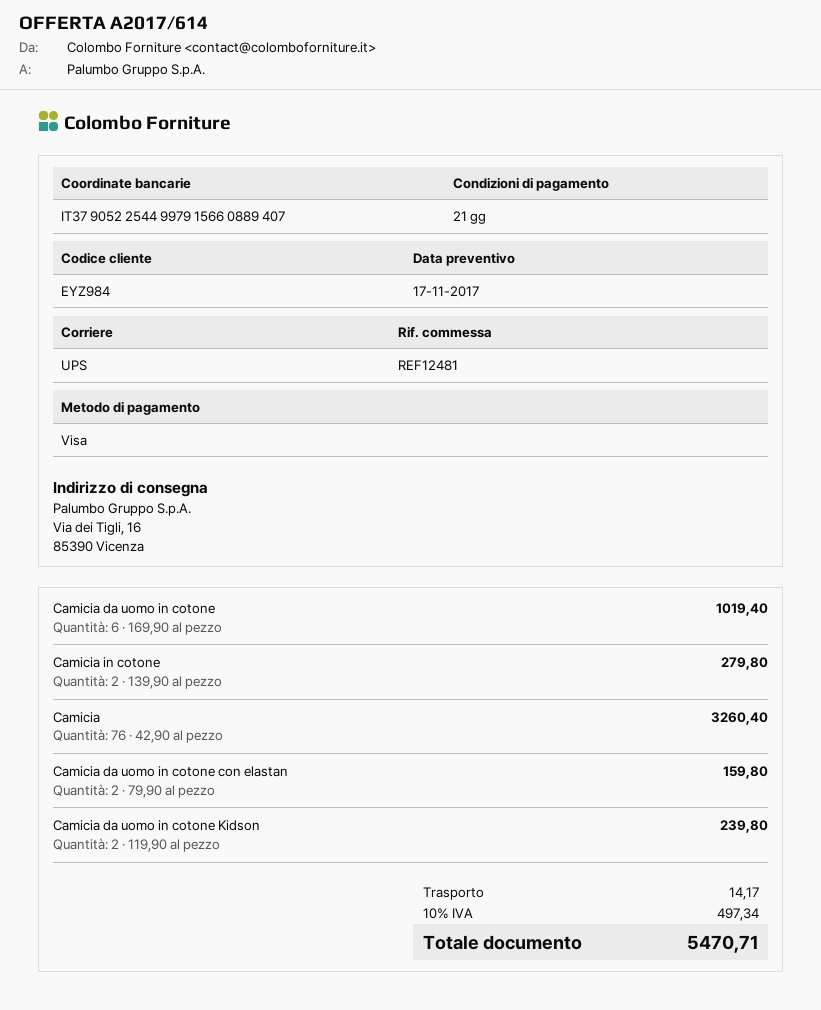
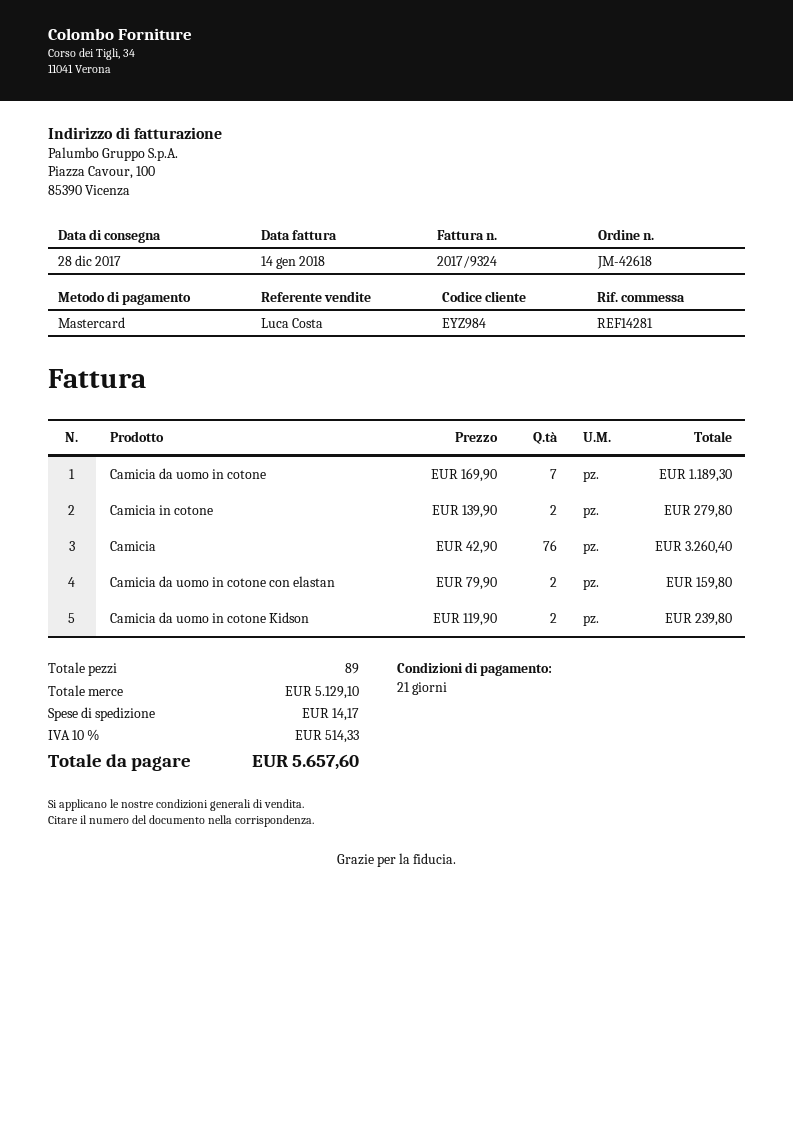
reference: REF12481 -> REF14281
payment method: Visa -> Mastercard
Camicia da uomo in cotone: 6 x 169.90 = 1019.40 -> 7 x 169.90 = 1189.30
tax: 10% = 497.34 -> 10% = 514.33
total: 5470.71 -> 5657.60

